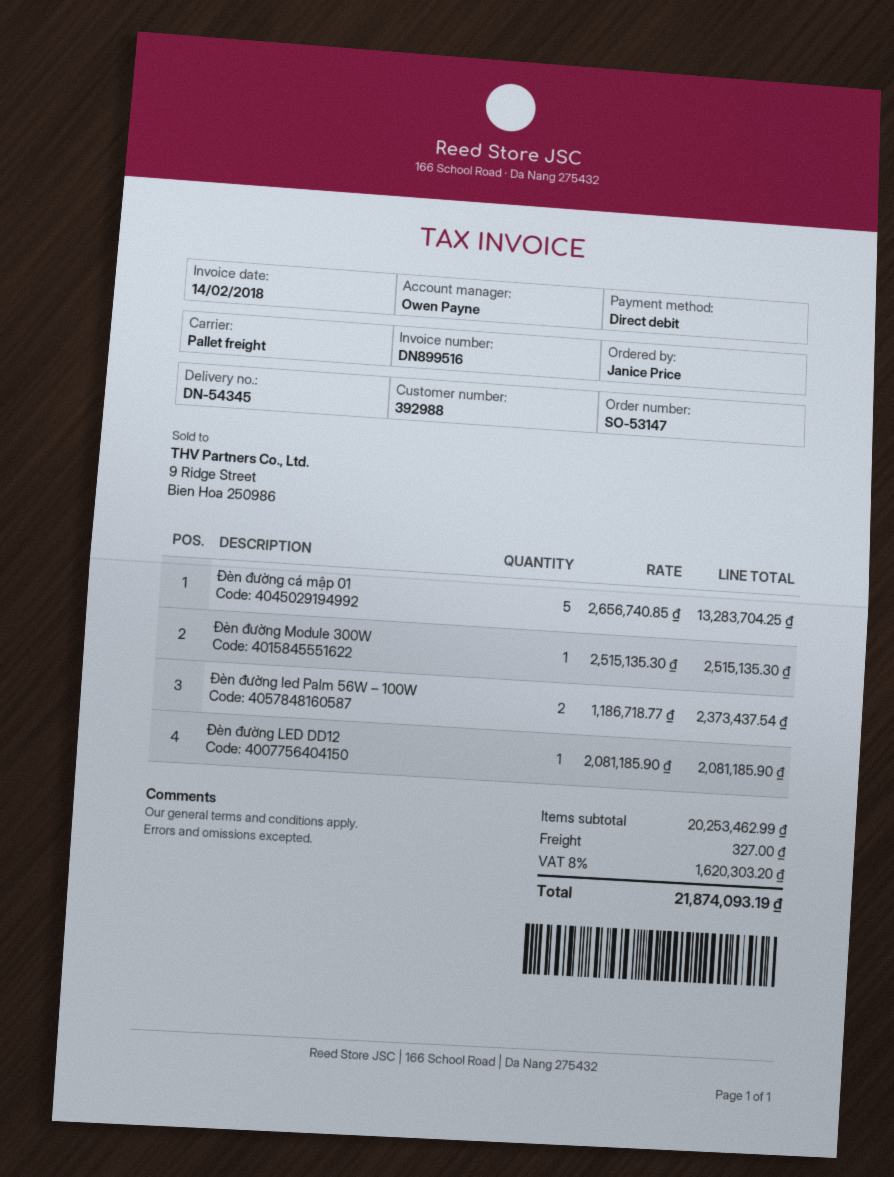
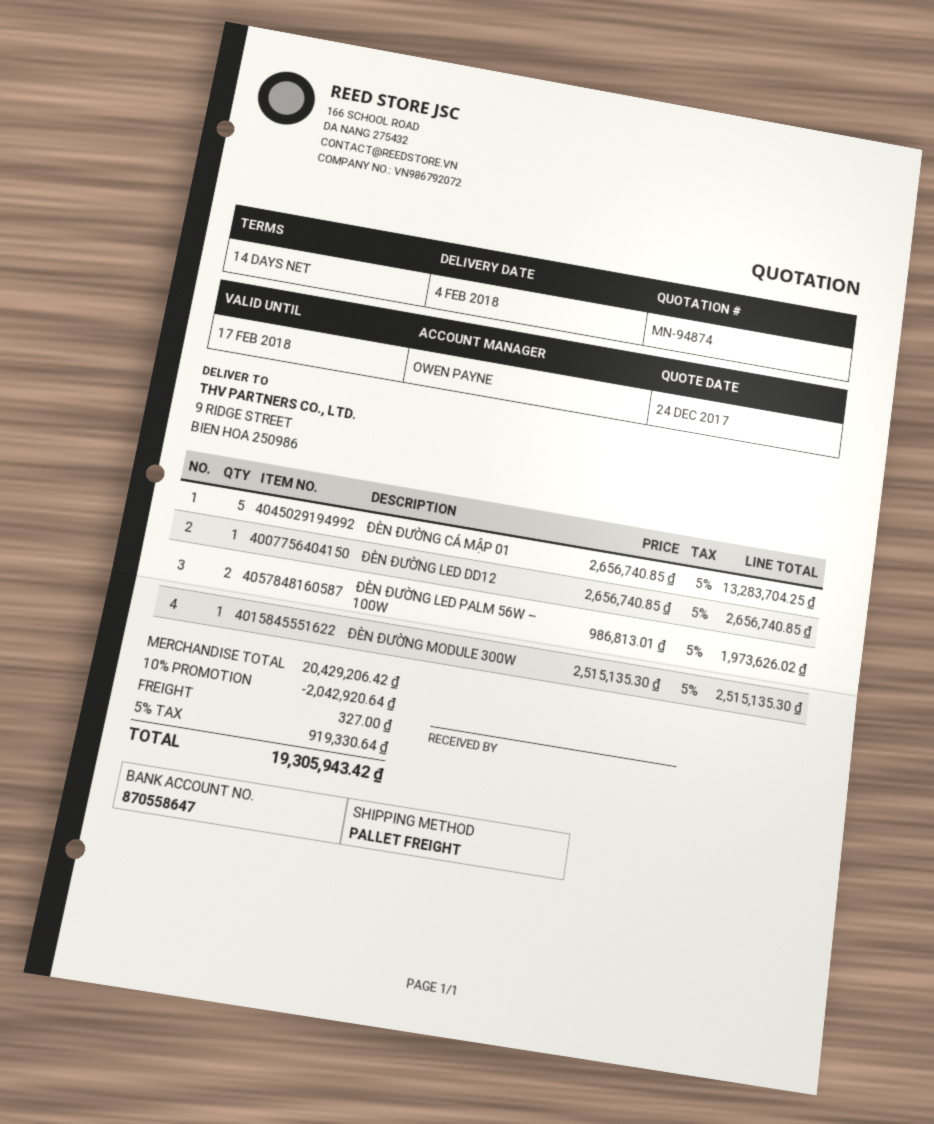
Đèn đường led Palm 56W – 100W: 2 x 1186718.77 = 2373437.54 -> 2 x 986813.01 = 1973626.02
Đèn đường LED DD12: 1 x 2081185.90 = 2081185.90 -> 1 x 2656740.85 = 2656740.85
subtotal: 20253462.99 -> 20429206.42
discount: none -> 10% = 2042920.64
tax: 8% = 1620303.20 -> 5% = 919330.64
total: 21874093.19 -> 19305943.42

